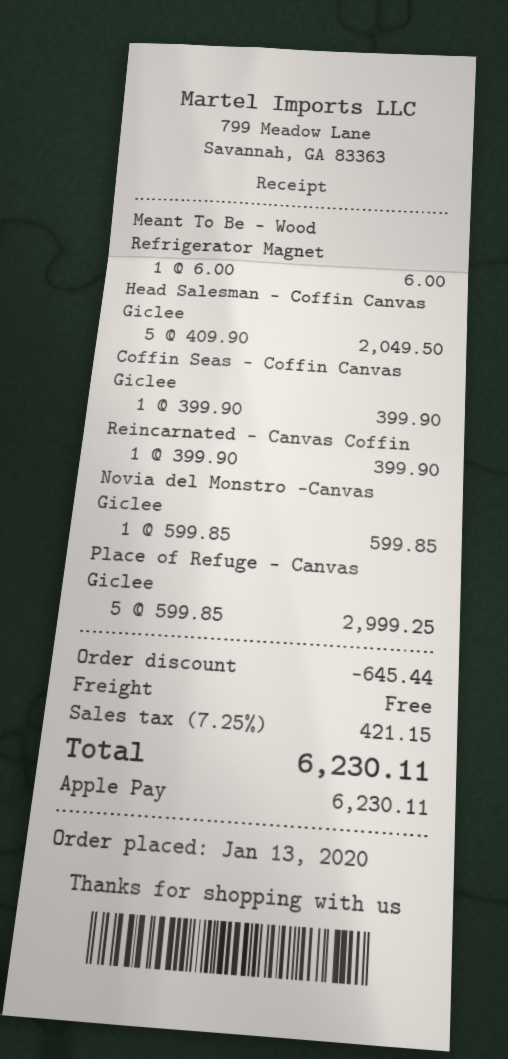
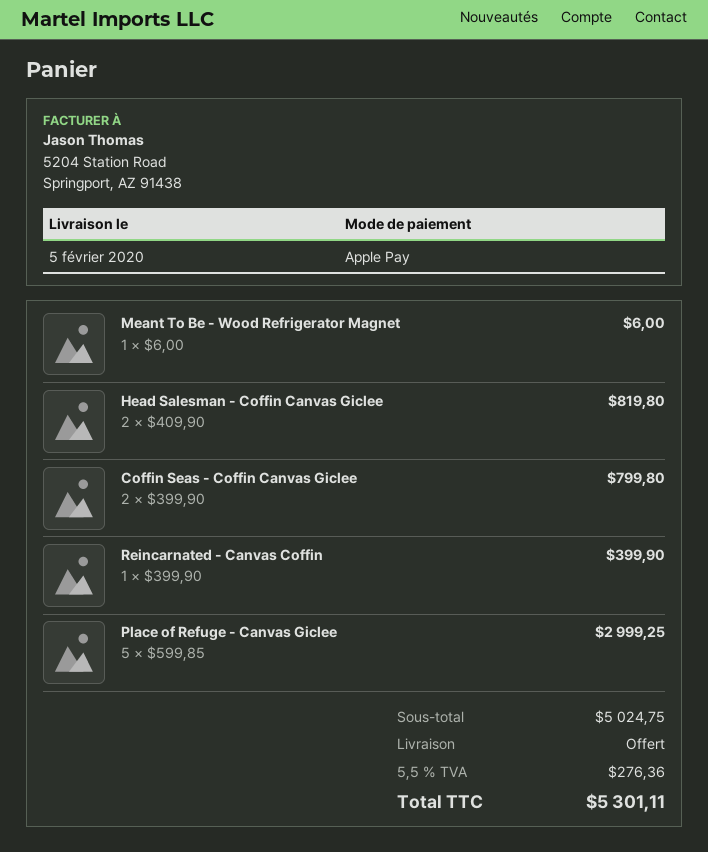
Head Salesman - Coffin Canvas Giclee: 5 x 409.90 = 2049.50 -> 2 x 409.90 = 819.80
Coffin Seas - Coffin Canvas Giclee: 1 x 399.90 = 399.90 -> 2 x 399.90 = 799.80
Novia del Monstro -Canvas Giclee: 1 x 599.85 = 599.85 -> none
discount: 645.44 -> none
tax: 7.25% = 421.15 -> 5.5% = 276.36
total: 6230.11 -> 5301.11

